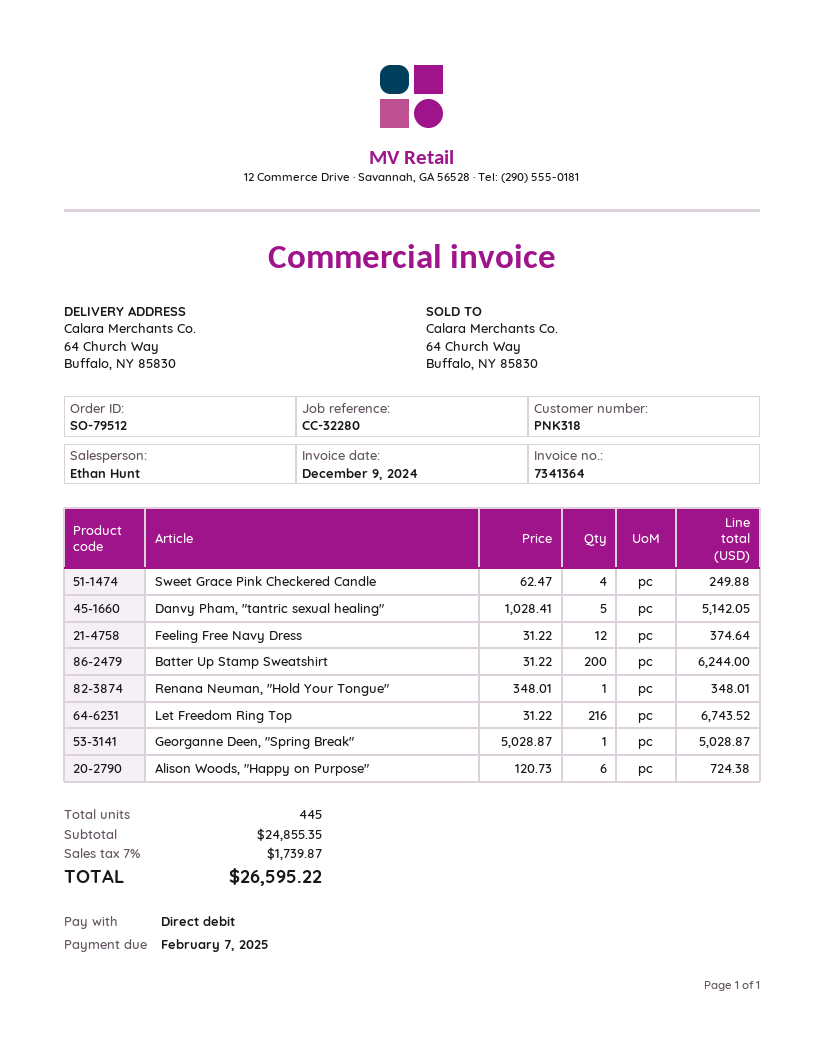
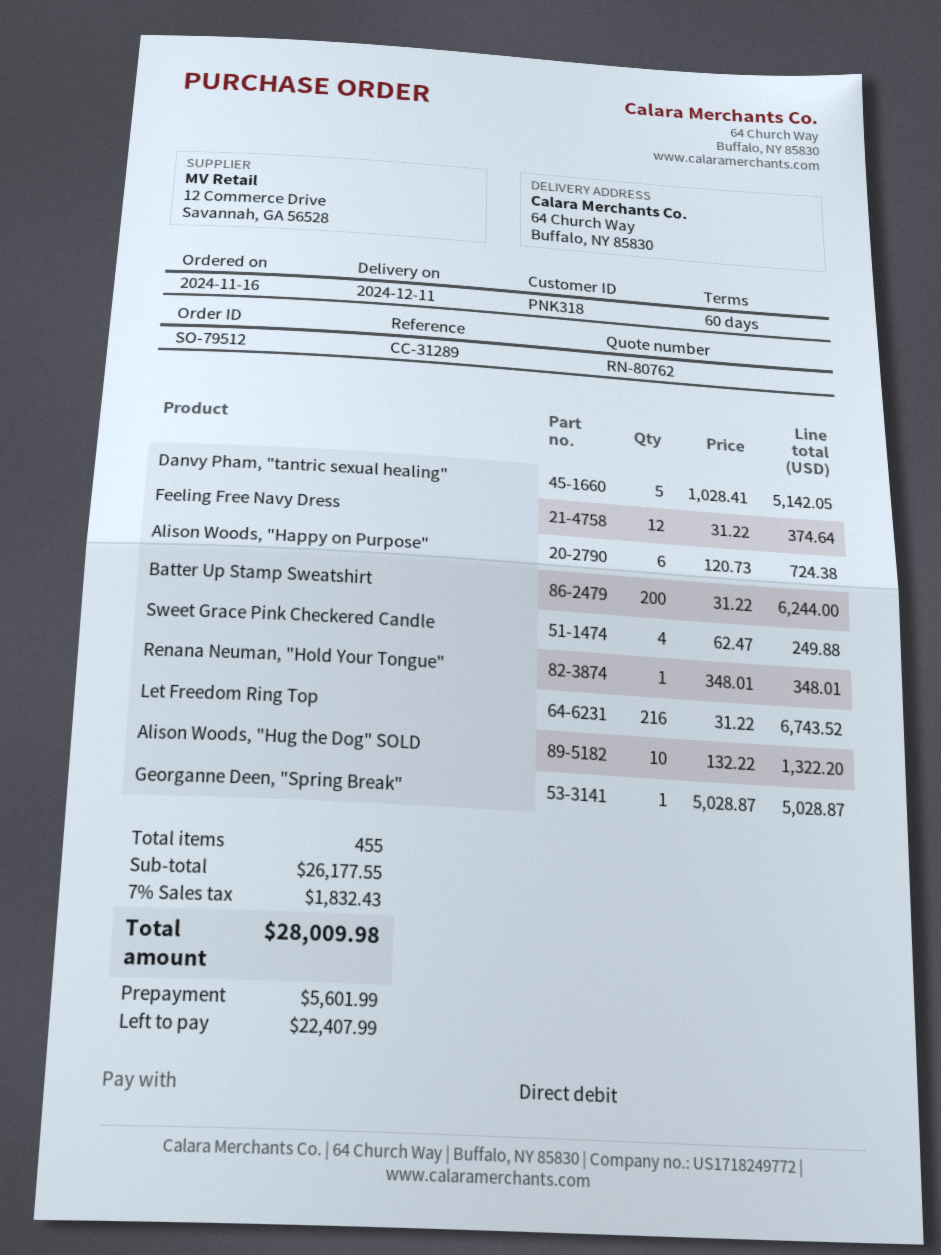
reference: CC-32280 -> CC-31289
Alison Woods, "Hug the Dog" SOLD: none -> 10 x 132.22 = 1322.20
total quantity: 445 -> 455
subtotal: 24855.35 -> 26177.55
tax: 7% = 1739.87 -> 7% = 1832.43
total: 26595.22 -> 28009.98

